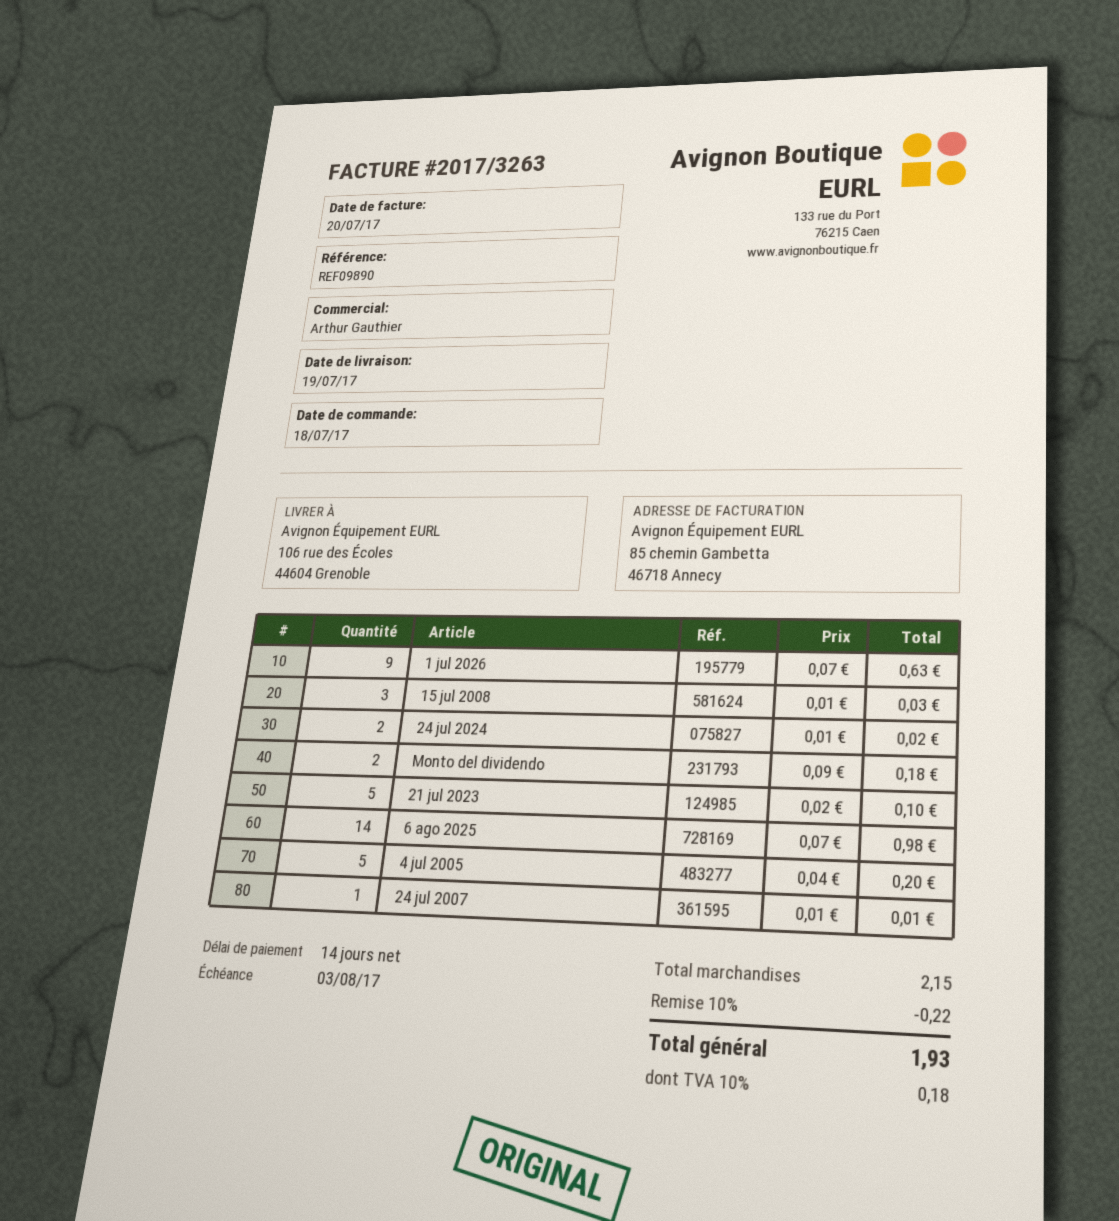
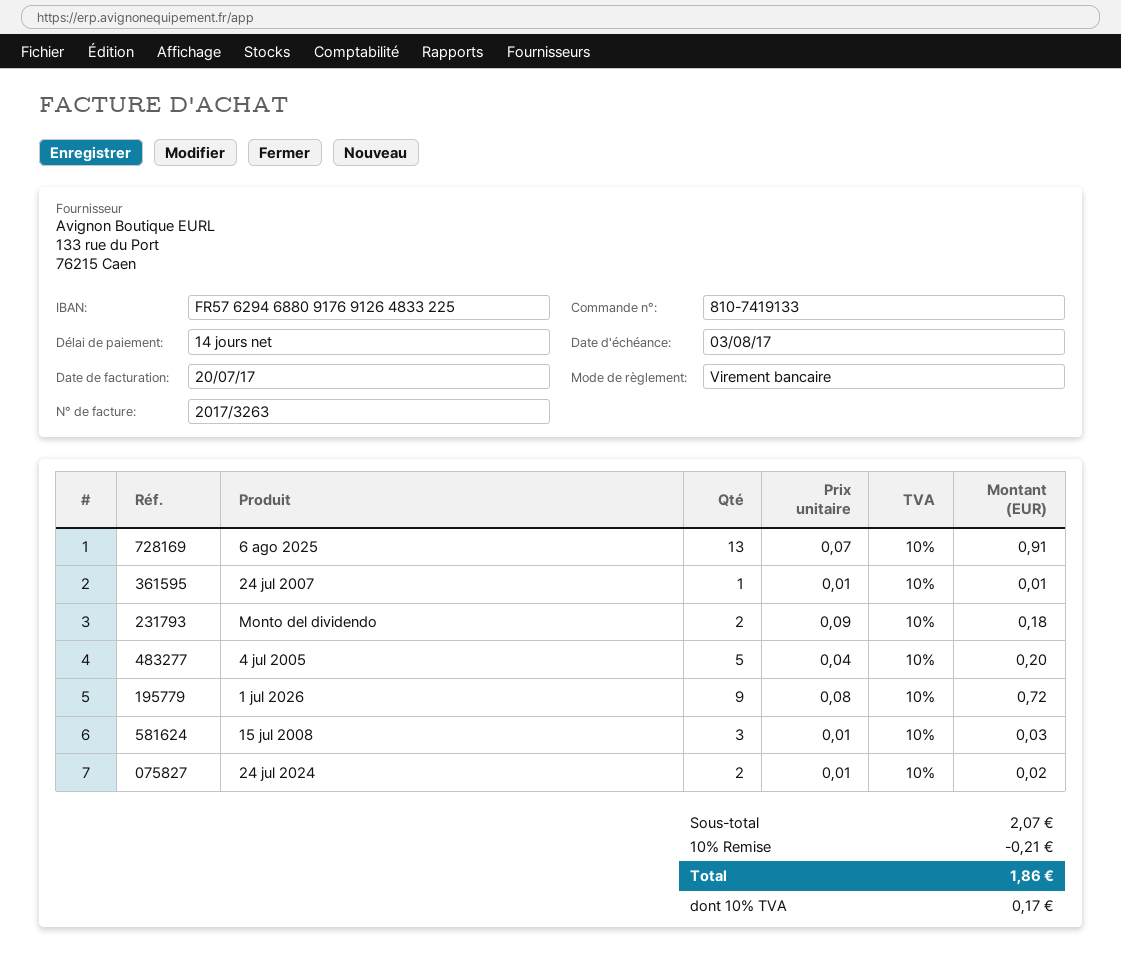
1 jul 2026: 9 x 0.07 = 0.63 -> 9 x 0.08 = 0.72
21 jul 2023: 5 x 0.02 = 0.10 -> none
6 ago 2025: 14 x 0.07 = 0.98 -> 13 x 0.07 = 0.91
subtotal: 2.15 -> 2.07
discount: 10% = 0.22 -> 10% = 0.21
tax: 10% = 0.18 -> 10% = 0.17
total: 1.93 -> 1.86

